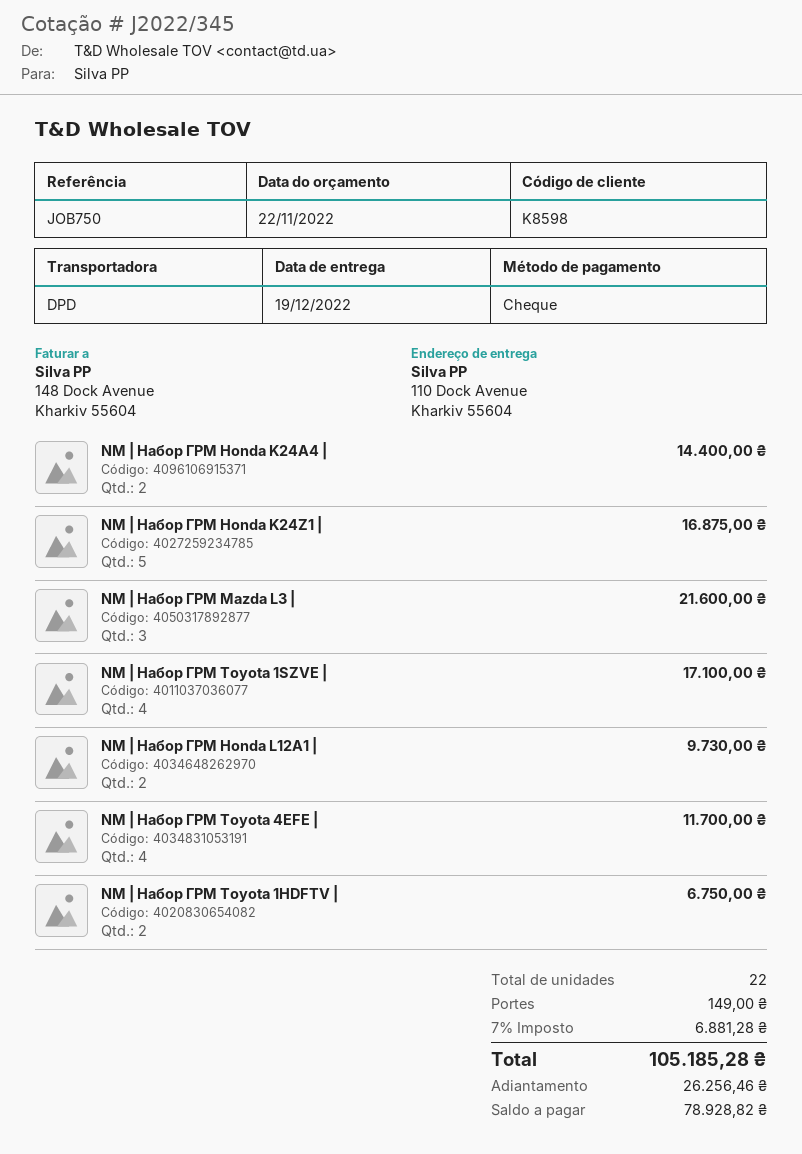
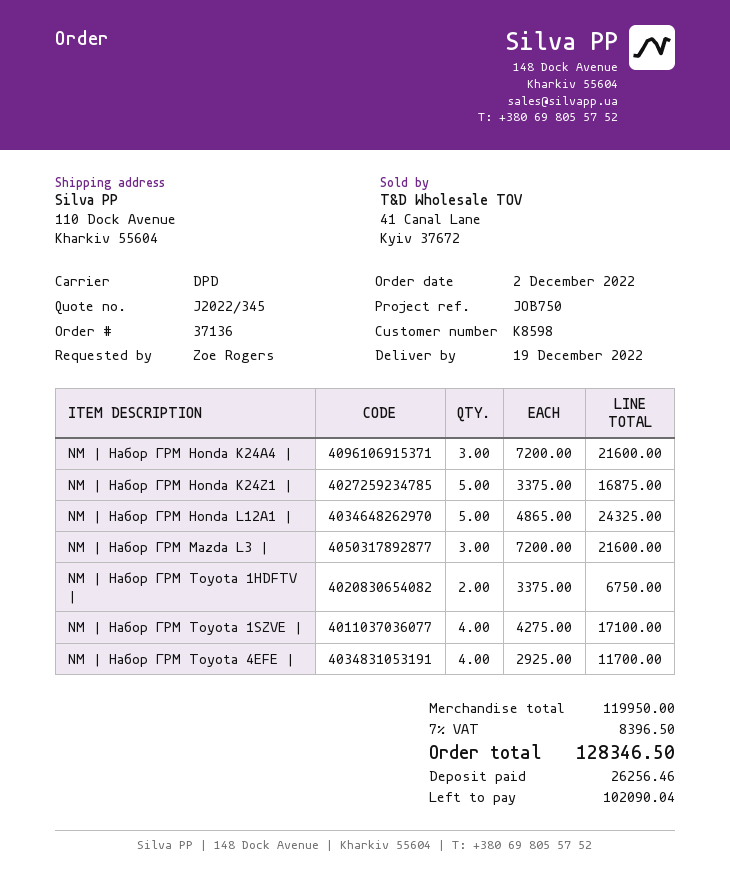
NM | Набор ГРМ Honda K24A4 |: 2 for 14400.00 -> 3 for 21600.00
NM | Набор ГРМ Honda L12A1 |: 2 for 9730.00 -> 5 for 24325.00
shipping: 149.00 -> none
tax: 7% = 6881.28 -> 7% = 8396.50
total: 105185.28 -> 128346.50
balance: 78928.82 -> 102090.04

